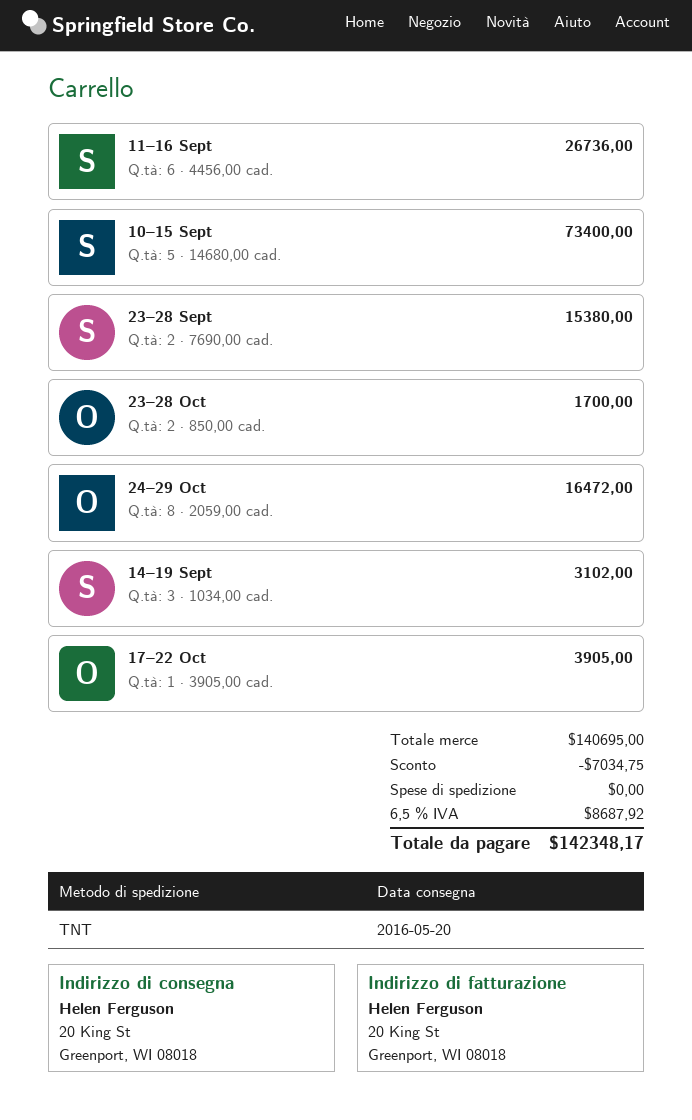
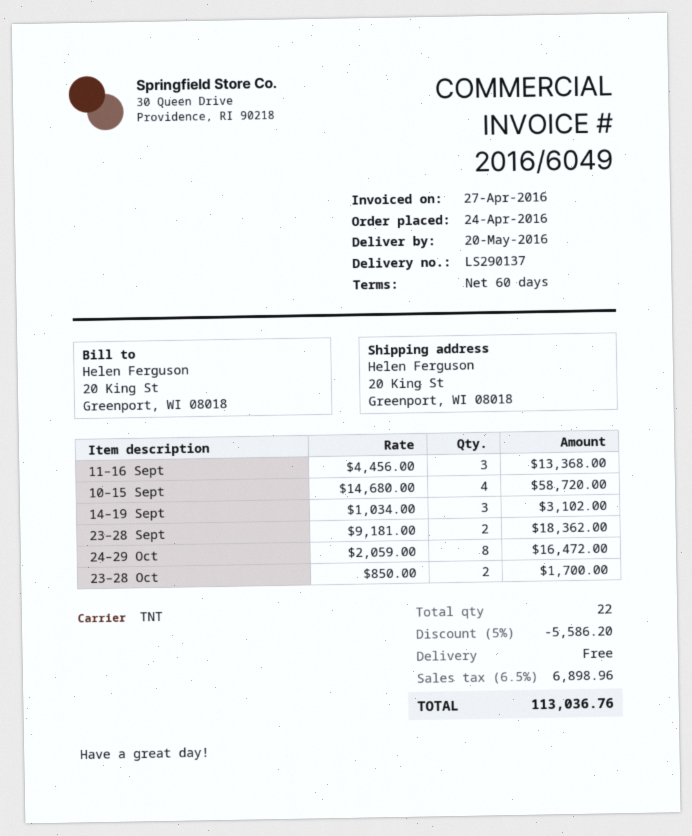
11–16 Sept: 6 x 4456.00 = 26736.00 -> 3 x 4456.00 = 13368.00
10–15 Sept: 5 x 14680.00 = 73400.00 -> 4 x 14680.00 = 58720.00
23–28 Sept: 2 x 7690.00 = 15380.00 -> 2 x 9181.00 = 18362.00
17–22 Oct: 1 x 3905.00 = 3905.00 -> none
discount: 7034.75 -> 5586.20
tax: 6.5% = 8687.92 -> 6.5% = 6898.96
total: 142348.17 -> 113036.76

